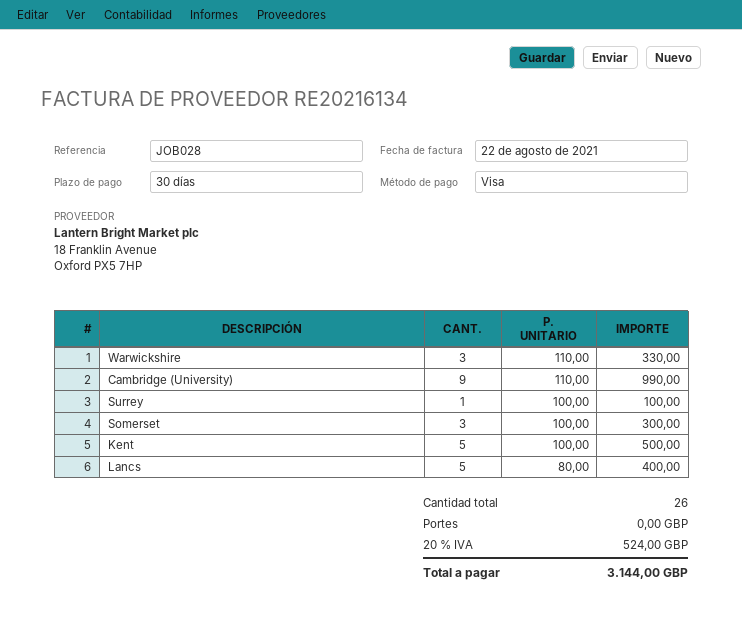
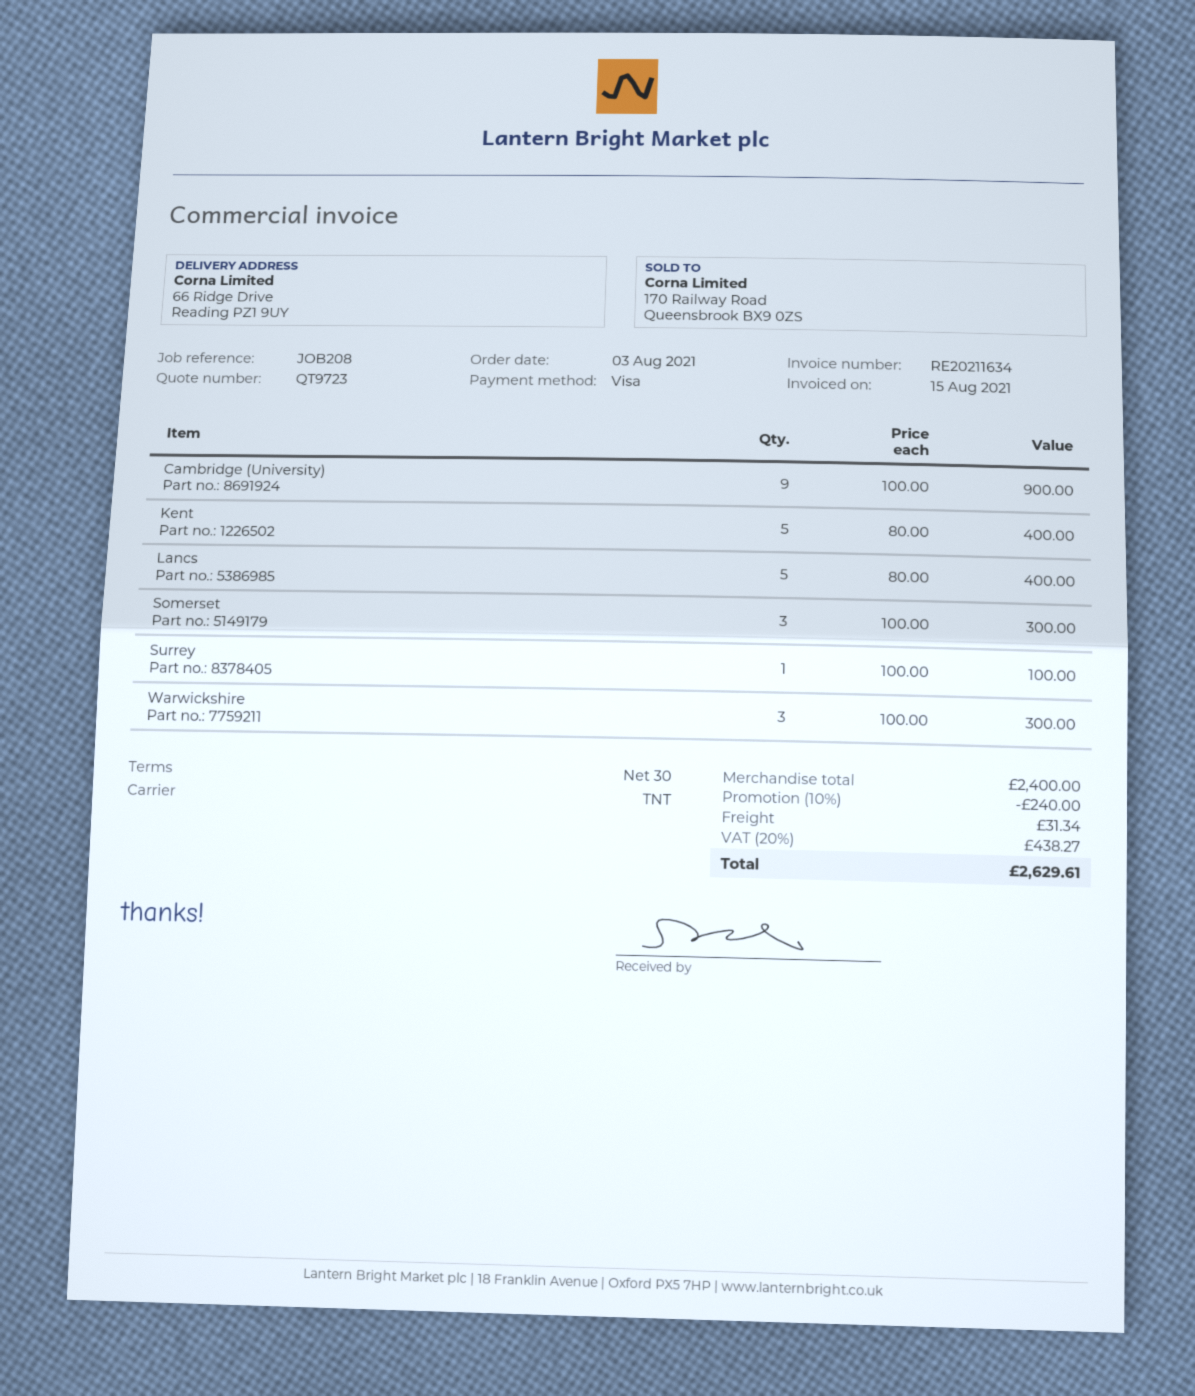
invoice number: RE20216134 -> RE20211634
invoice date: 2021-08-22 -> 2021-08-15
reference: JOB028 -> JOB208
Warwickshire: 3 x 110.00 = 330.00 -> 3 x 100.00 = 300.00
Cambridge (University): 9 x 110.00 = 990.00 -> 9 x 100.00 = 900.00
Kent: 5 x 100.00 = 500.00 -> 5 x 80.00 = 400.00
discount: none -> 10% = 240.00
shipping: 0.00 -> 31.34
tax: 20% = 524.00 -> 20% = 438.27
total: 3144.00 -> 2629.61

